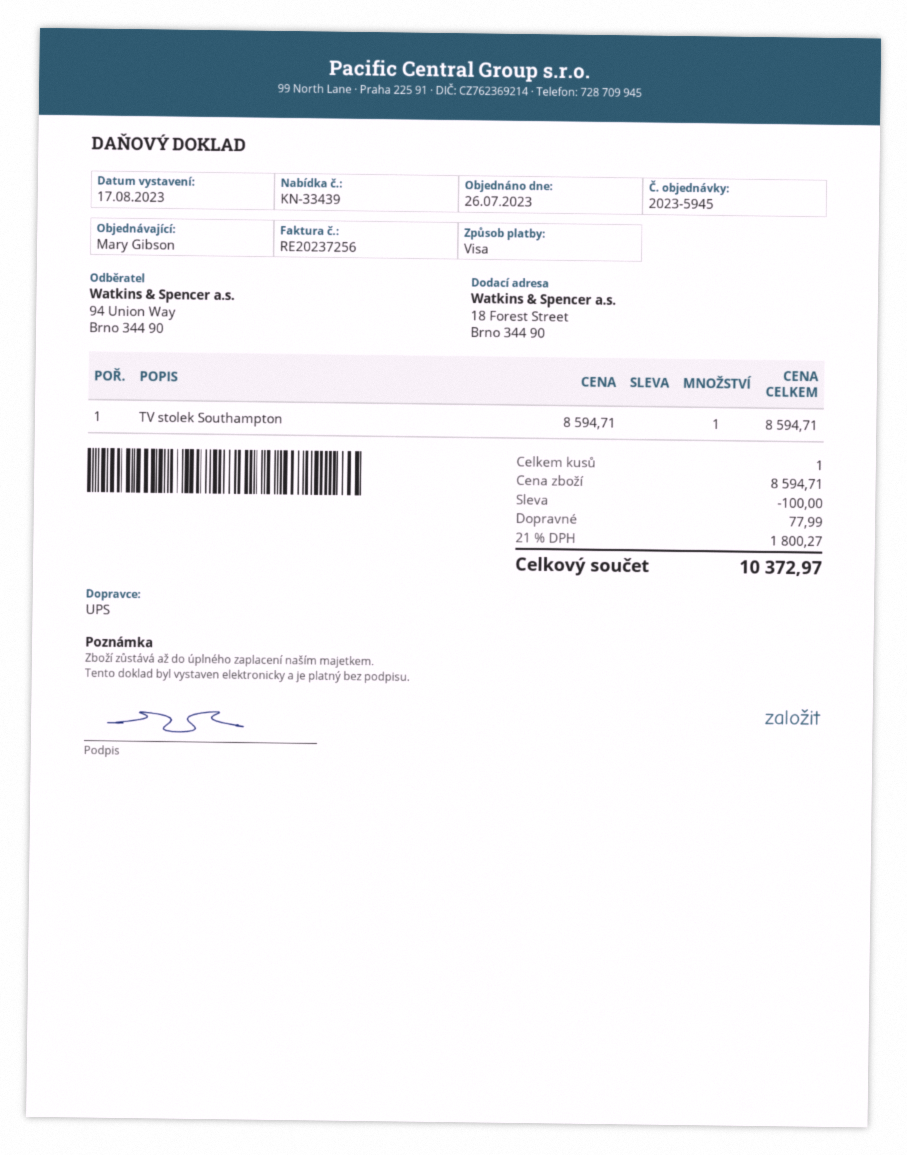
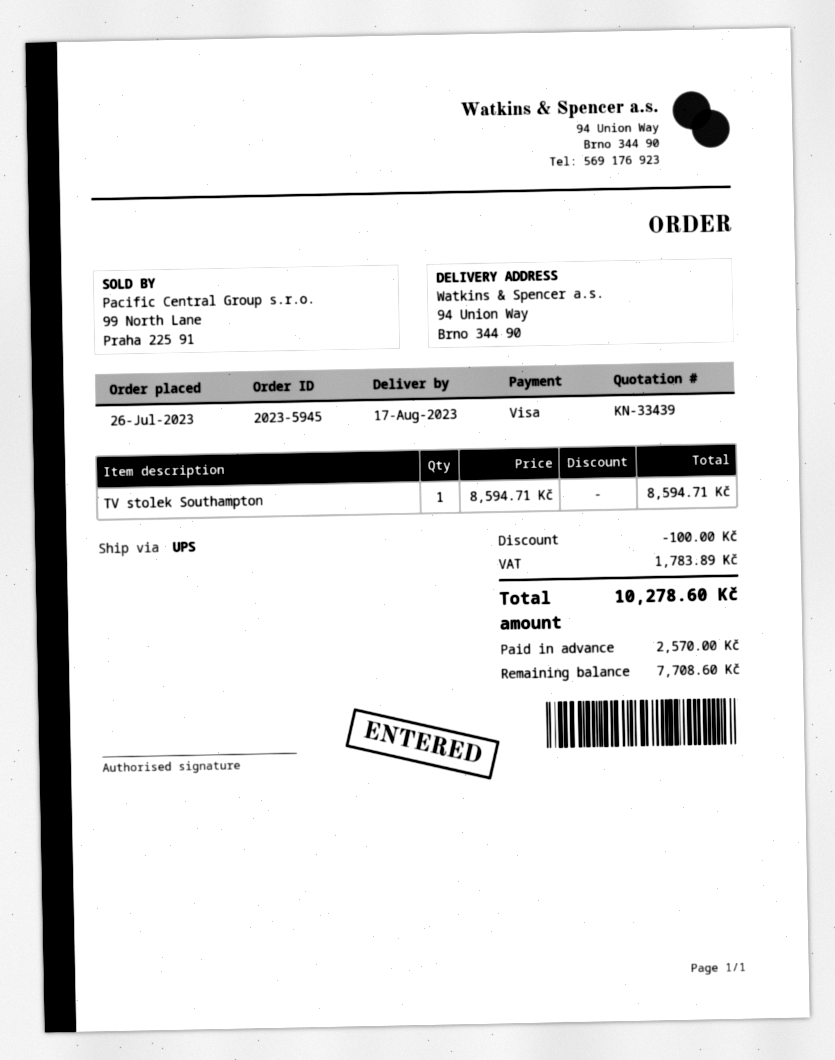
ship to: 18 Forest Street, Brno 344 90 -> 94 Union Way, Brno 344 90
shipping: 77.99 -> none
tax: 1800.27 -> 1783.89
total: 10372.97 -> 10278.60

